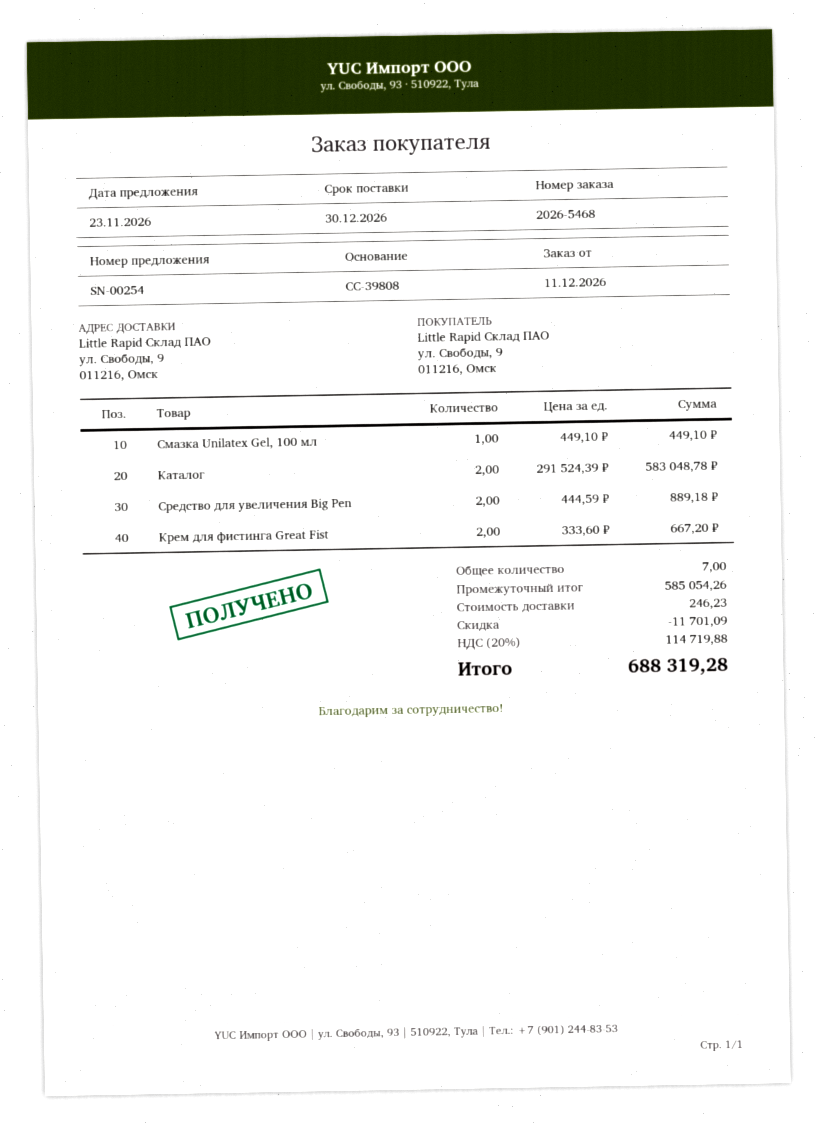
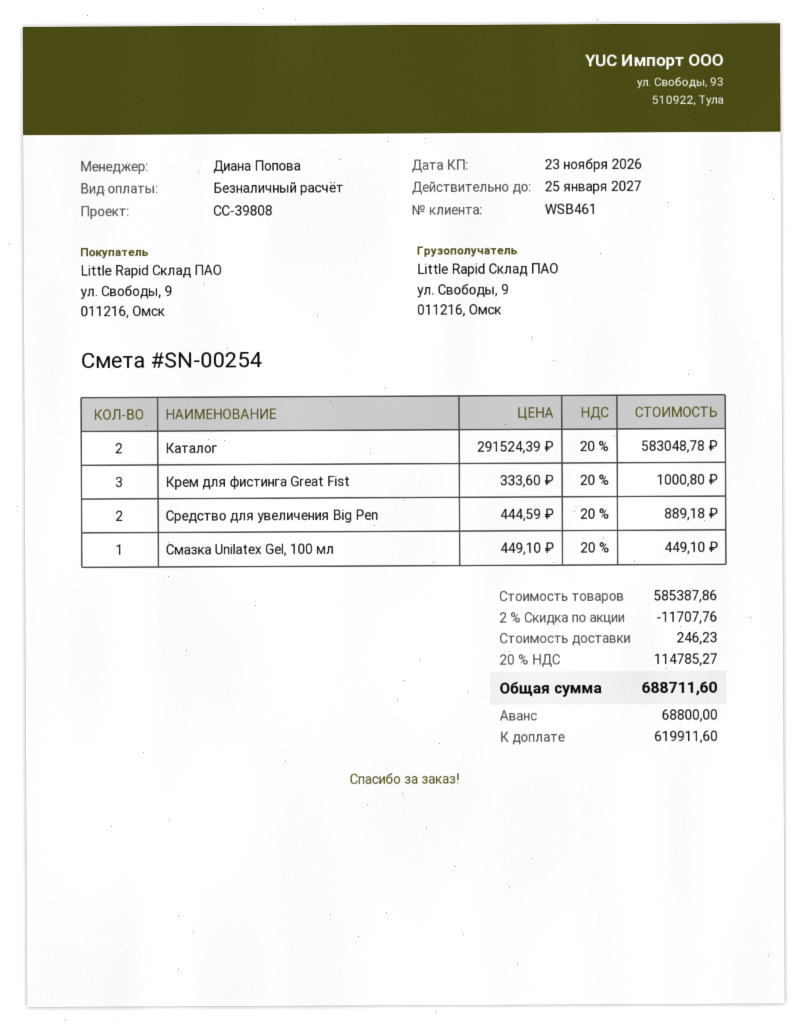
Крем для фистинга Great Fist: 2 x 333.60 = 667.20 -> 3 x 333.60 = 1000.80
subtotal: 585054.26 -> 585387.86
discount: 11701.09 -> 11707.76
tax: 20% = 114719.88 -> 20% = 114785.27
total: 688319.28 -> 688711.60

